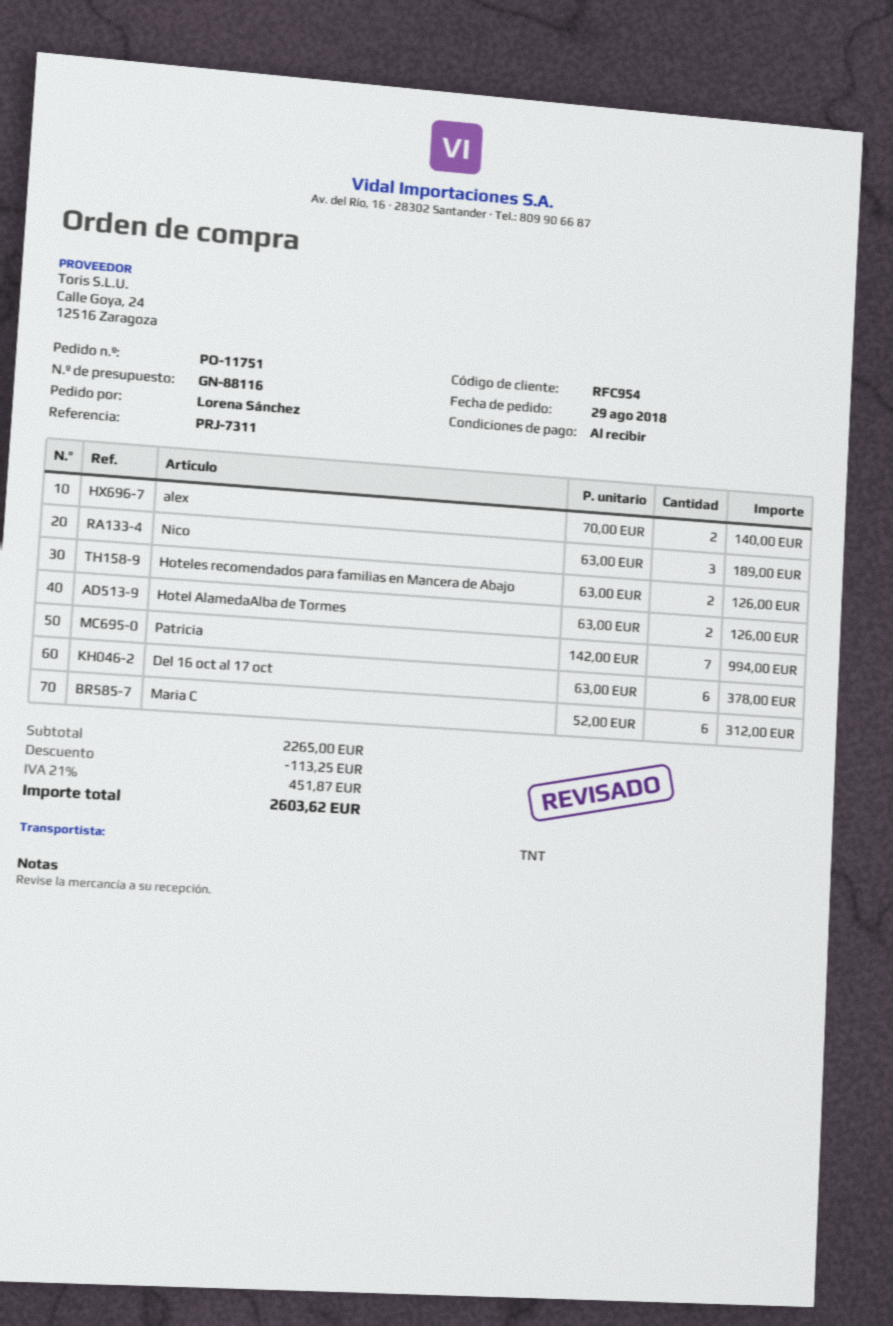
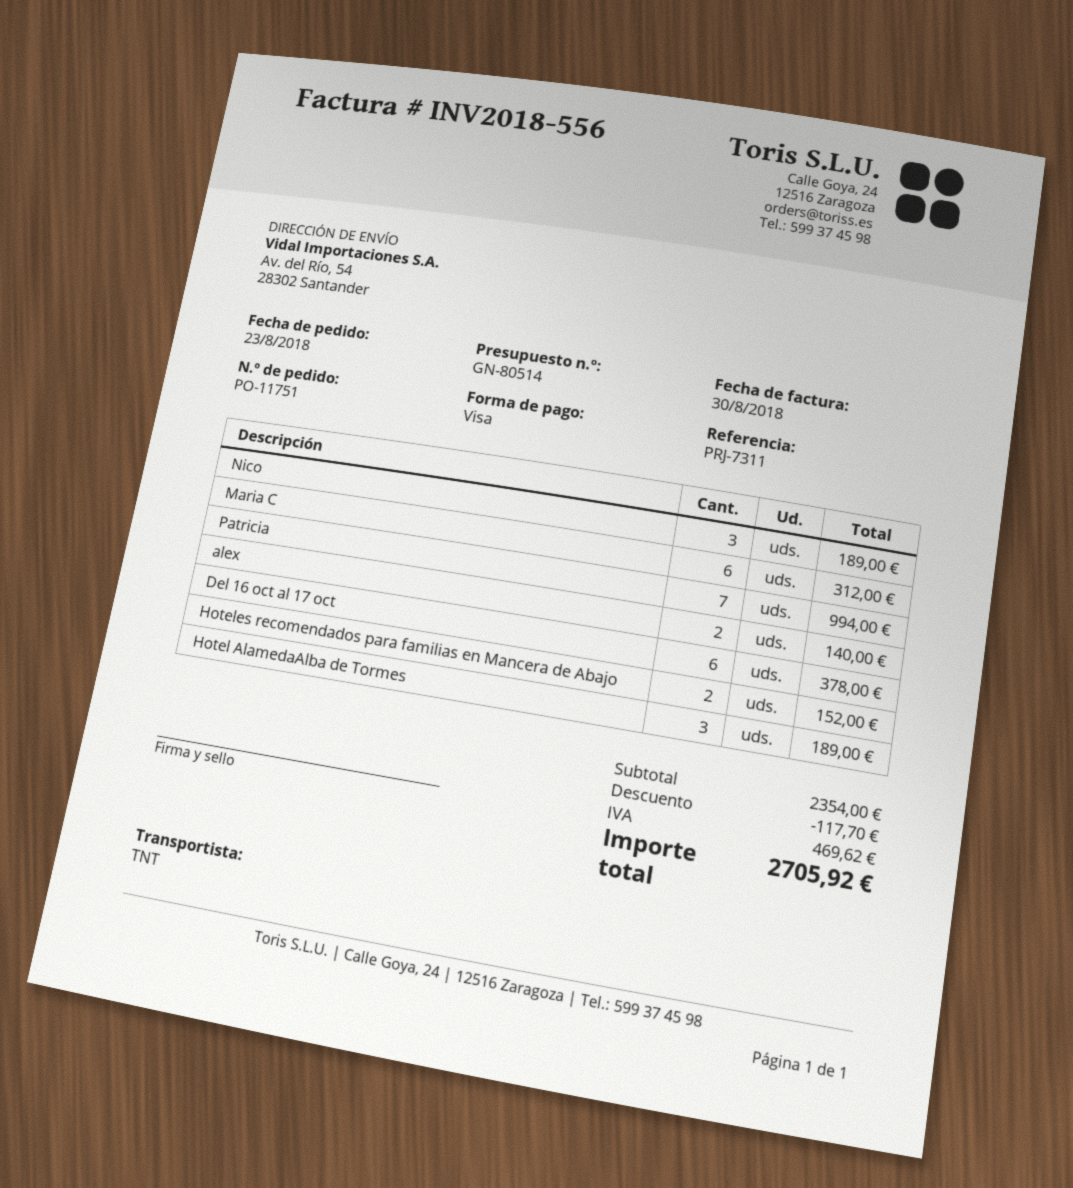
quote number: GN-88116 -> GN-80514
order date: 2018-08-29 -> 2018-08-23
Hoteles recomendados para familias en Mancera de Abajo: 2 for 126.00 -> 2 for 152.00
Hotel AlamedaAlba de Tormes: 2 for 126.00 -> 3 for 189.00
subtotal: 2265.00 -> 2354.00
discount: 113.25 -> 117.70
tax: 451.87 -> 469.62
total: 2603.62 -> 2705.92

